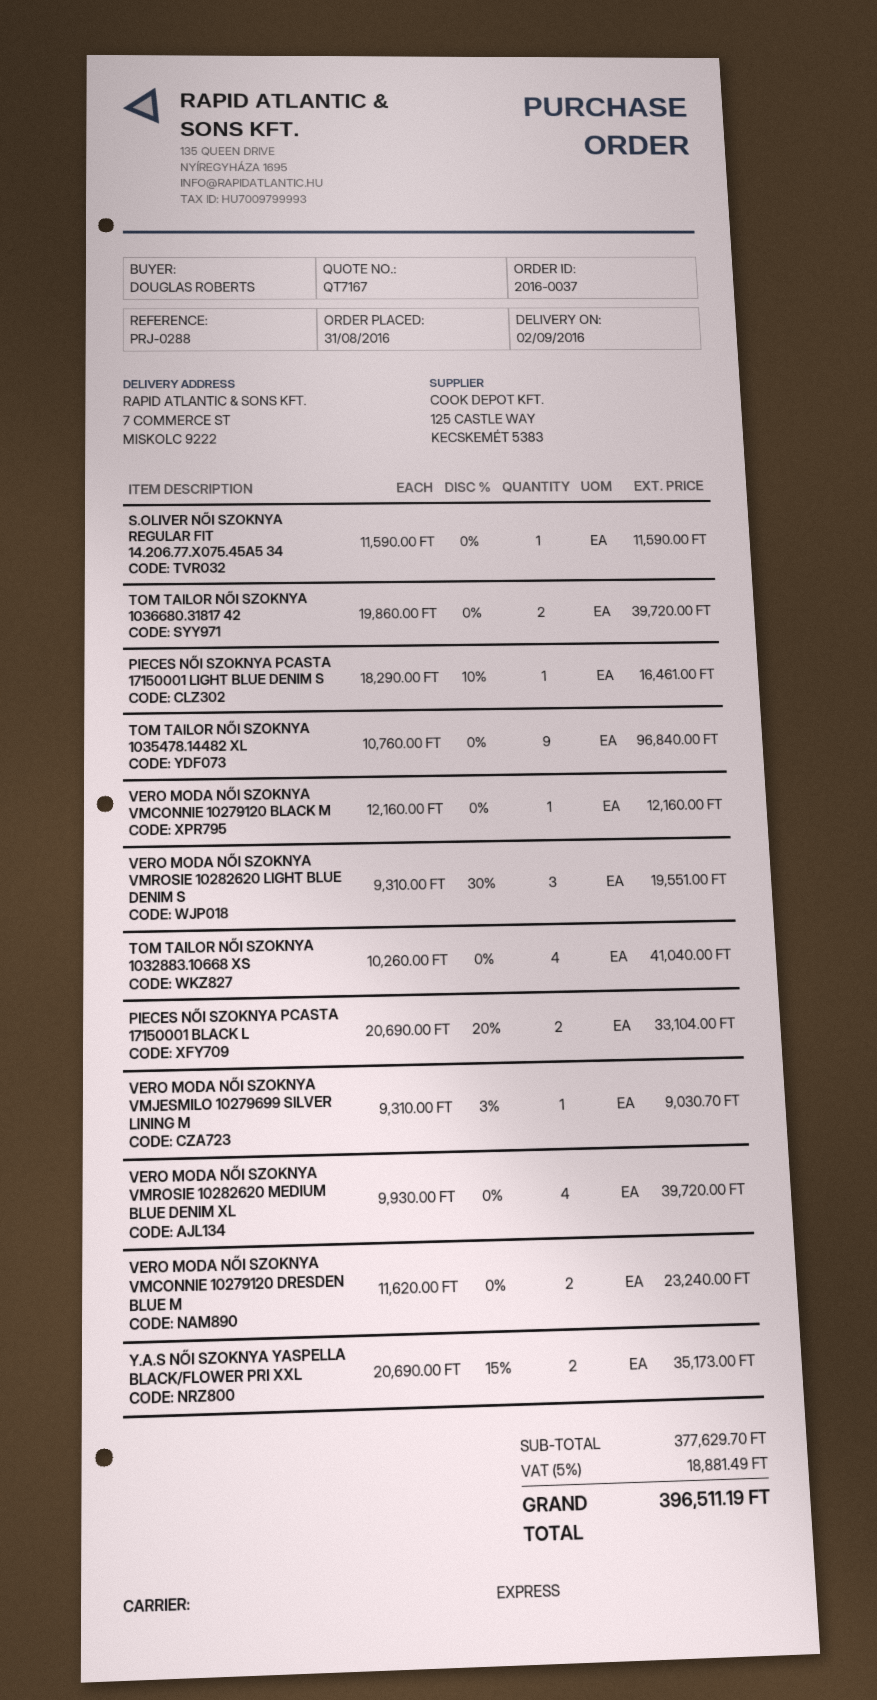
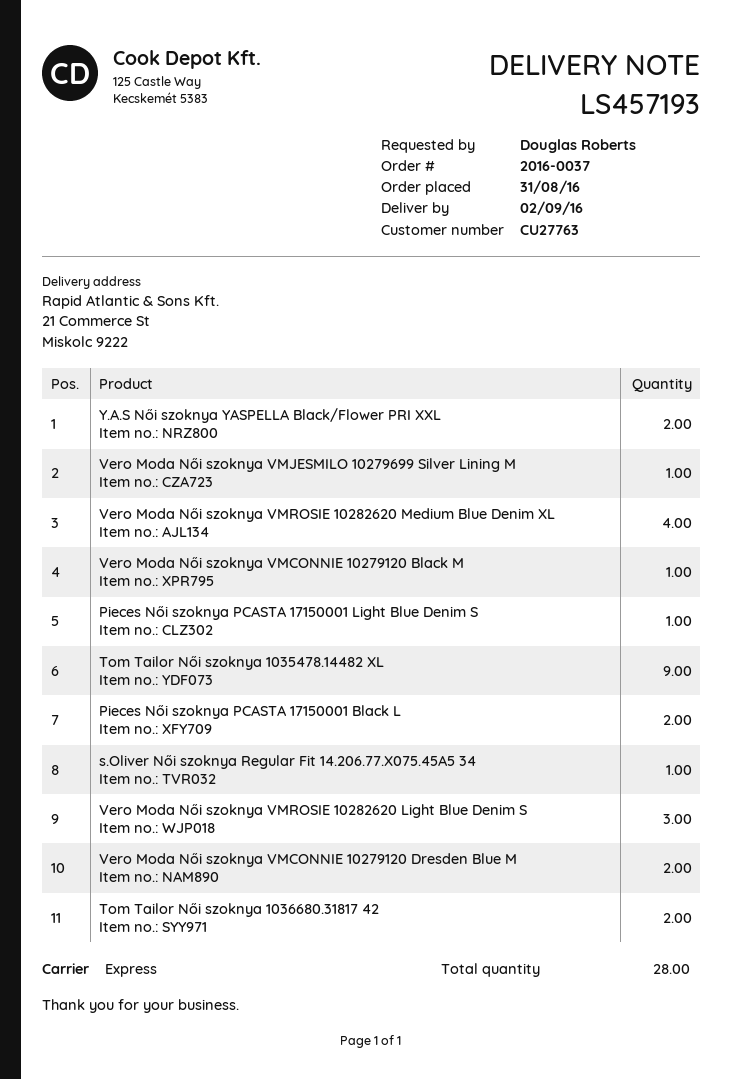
ship to: 7 COMMERCE ST, MISKOLC 9222 -> 21 Commerce St, Miskolc 9222
TOM TAILOR NŐI SZOKNYA 1032883.10668 XS: 4 -> none

